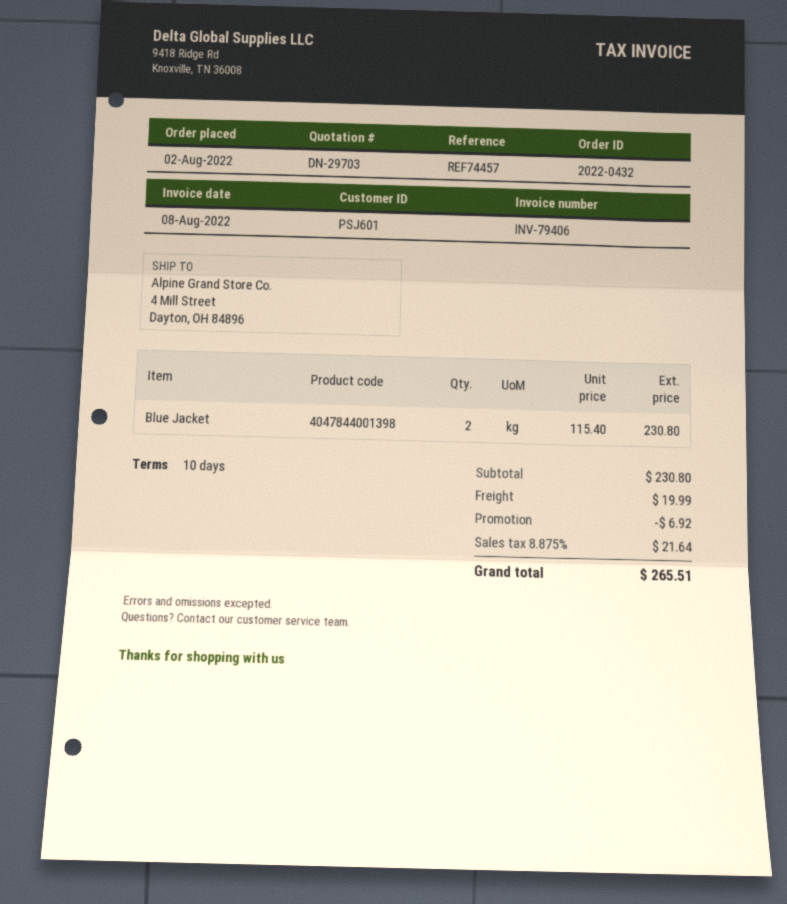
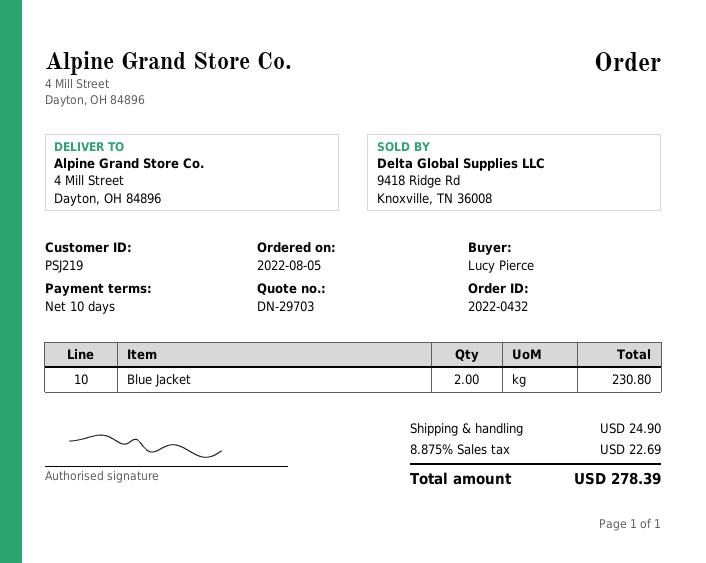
order date: 2022-08-02 -> 2022-08-05
customer number: PSJ601 -> PSJ219
discount: 6.92 -> none
shipping: 19.99 -> 24.90
tax: 8.875% = 21.64 -> 8.875% = 22.69
total: 265.51 -> 278.39

